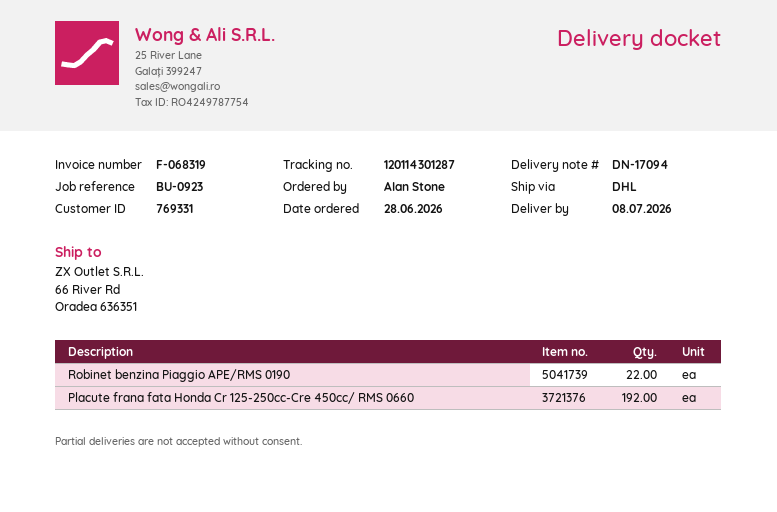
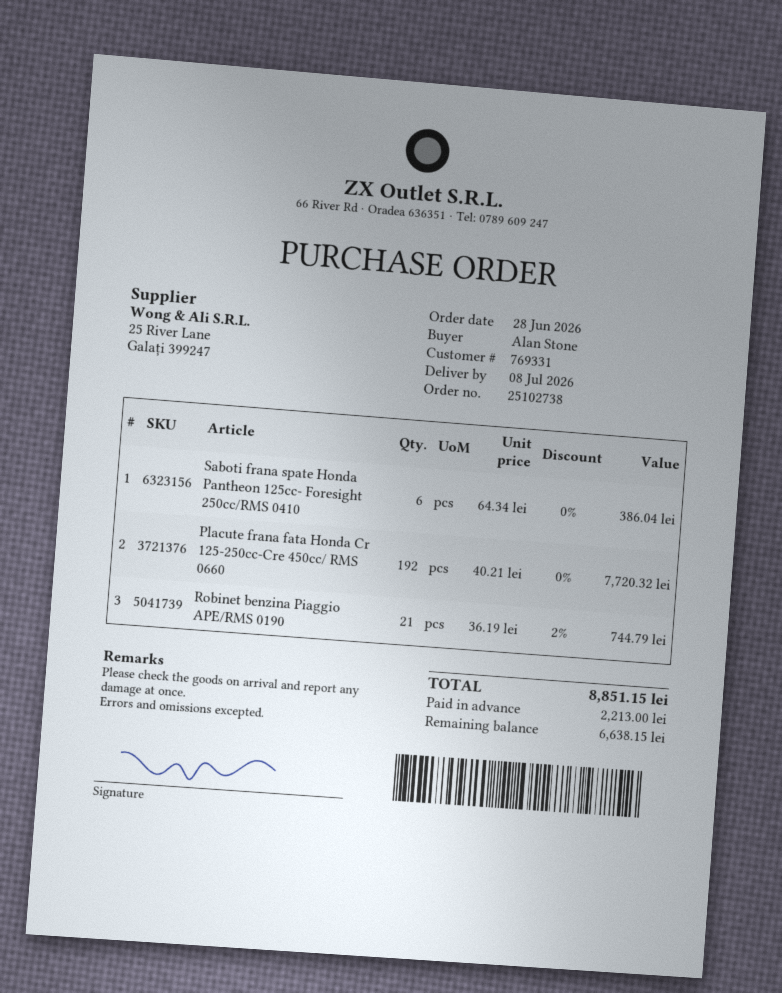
Robinet benzina Piaggio APE/RMS 0190: 22 -> 21
Saboti frana spate Honda Pantheon 125cc- Foresight 250cc/RMS 0410: none -> 6

